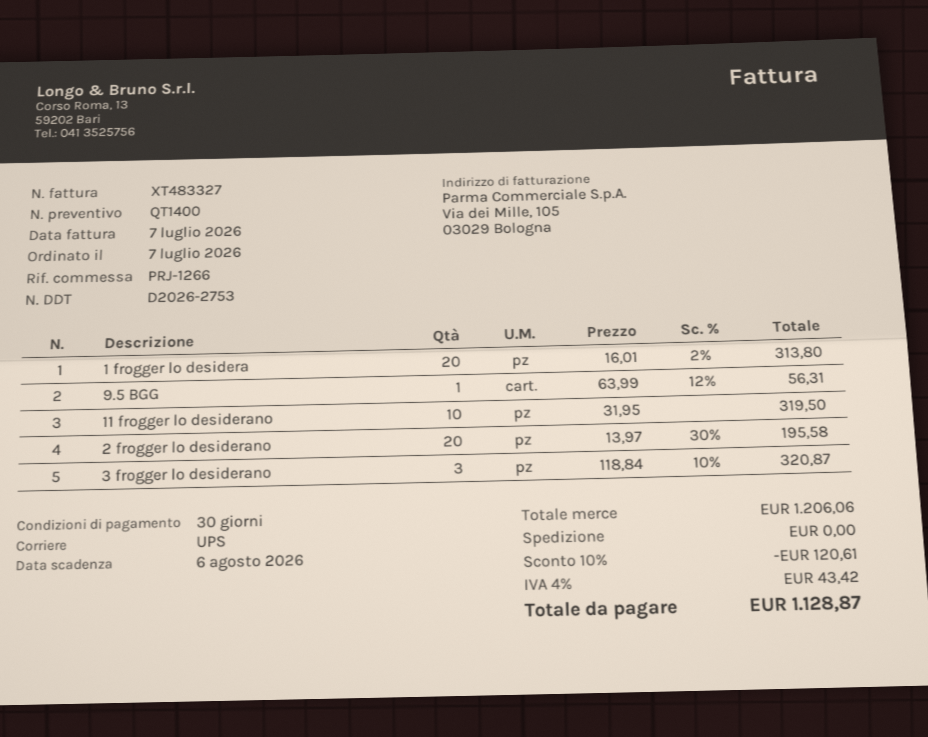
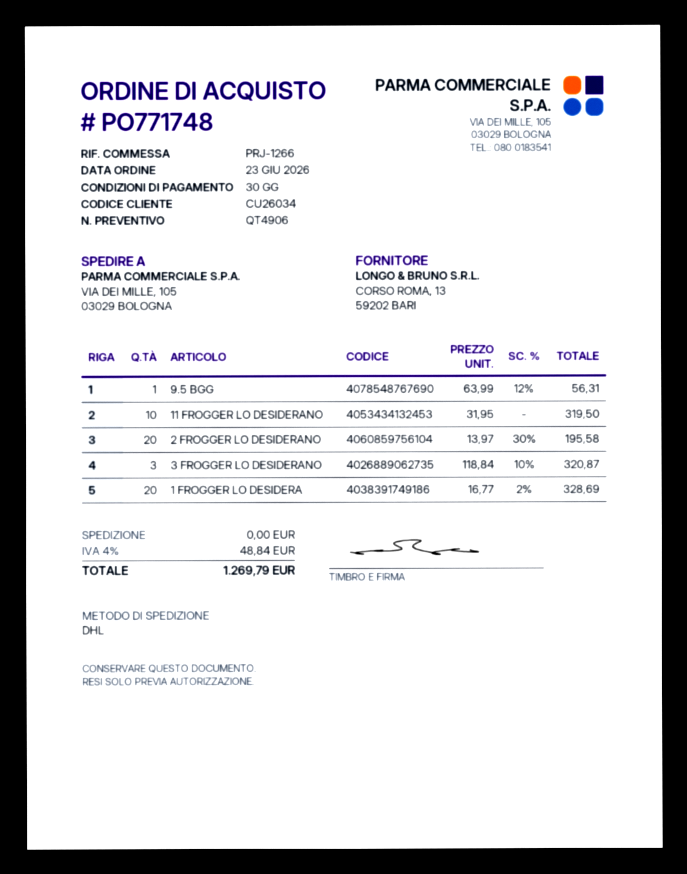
quote number: QT1400 -> QT4906
order date: 2026-07-07 -> 2026-06-23
shipping method: UPS -> DHL
1 frogger lo desidera: 20 x 16.01 - 2% = 313.80 -> 20 x 16.77 - 2% = 328.69
discount: 10% = 120.61 -> none
tax: 4% = 43.42 -> 4% = 48.84
total: 1128.87 -> 1269.79

